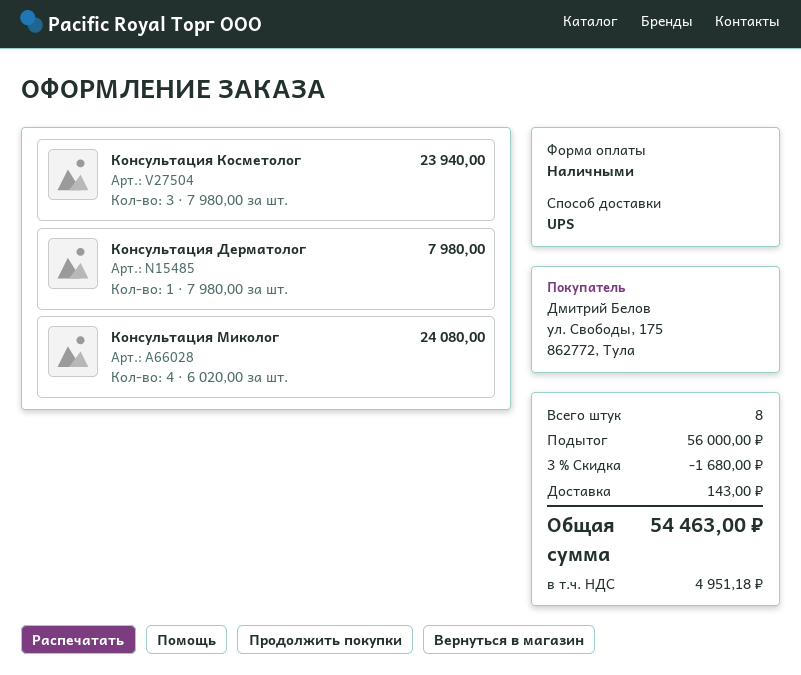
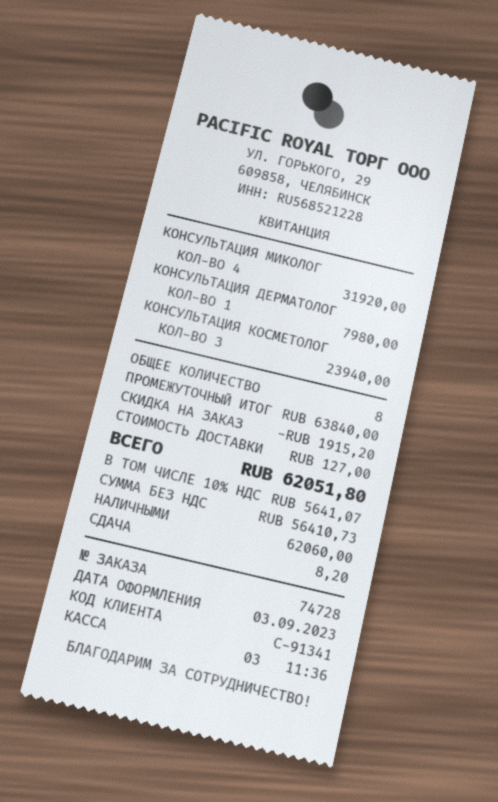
Консультация Миколог: 4 for 24080.00 -> 4 for 31920.00
subtotal: 56000.00 -> 63840.00
discount: 1680.00 -> 1915.20
shipping: 143.00 -> 127.00
tax: 4951.18 -> 5641.07
total: 54463.00 -> 62051.80

